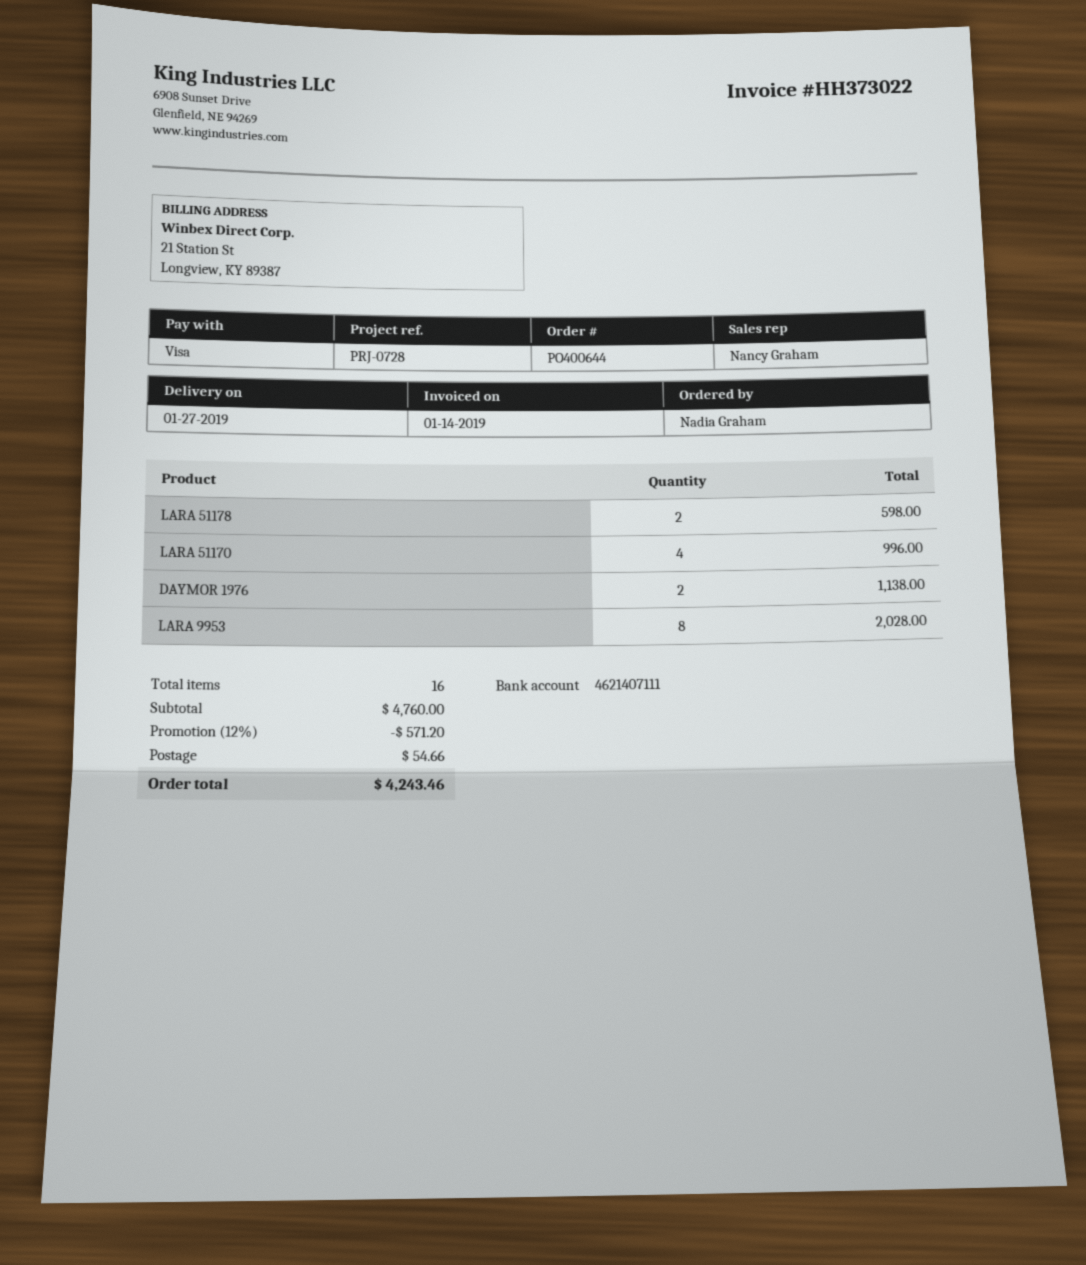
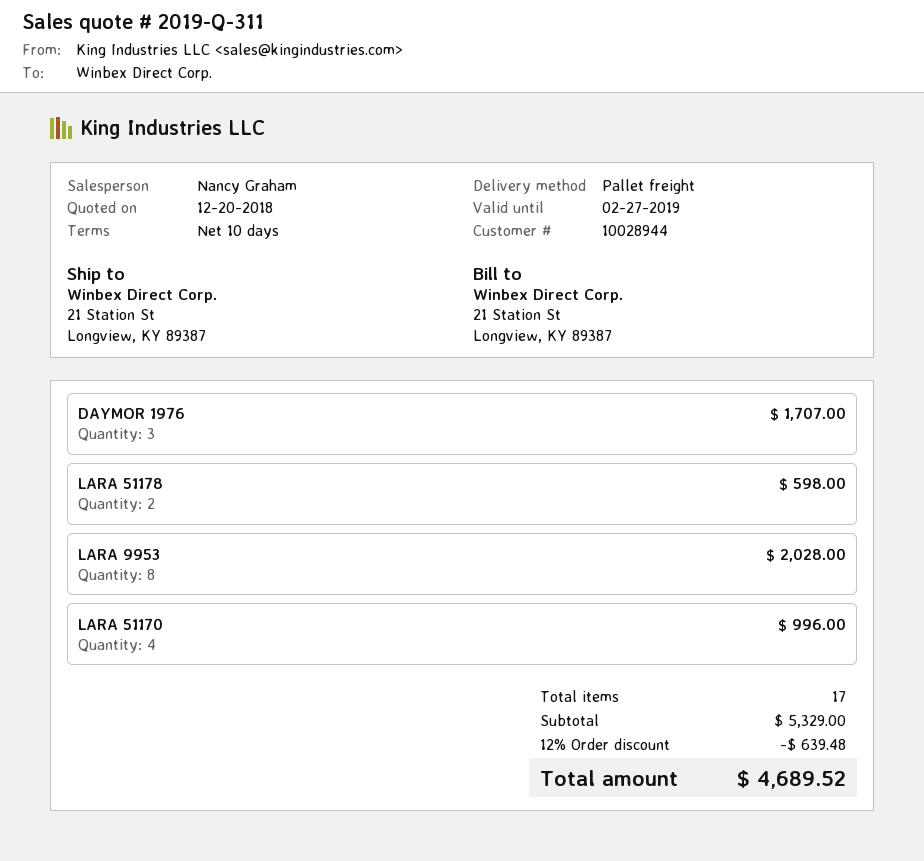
DAYMOR 1976: 2 for 1138.00 -> 3 for 1707.00
total quantity: 16 -> 17
subtotal: 4760.00 -> 5329.00
discount: 12% = 571.20 -> 12% = 639.48
shipping: 54.66 -> none
total: 4243.46 -> 4689.52

